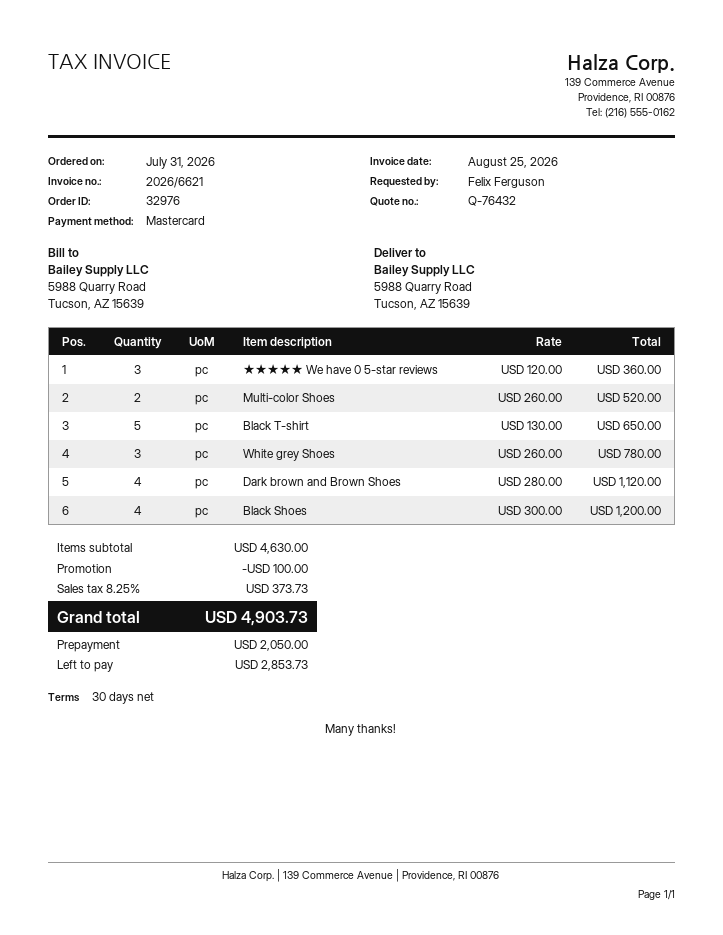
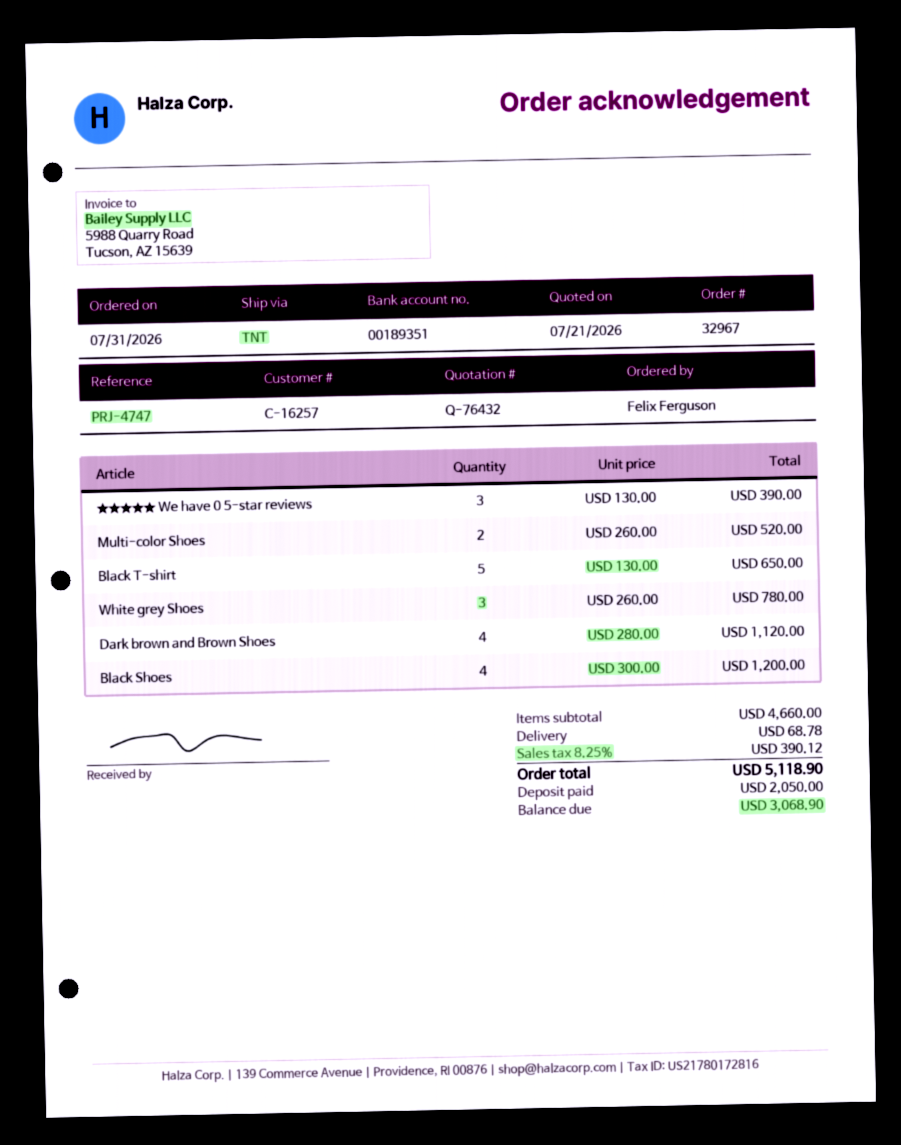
order number: 32976 -> 32967
★★★★★ We have 0 5-star reviews: 3 x 120.00 = 360.00 -> 3 x 130.00 = 390.00
subtotal: 4630.00 -> 4660.00
discount: 100.00 -> none
shipping: none -> 68.78
tax: 8.25% = 373.73 -> 8.25% = 390.12
total: 4903.73 -> 5118.90
balance: 2853.73 -> 3068.90

